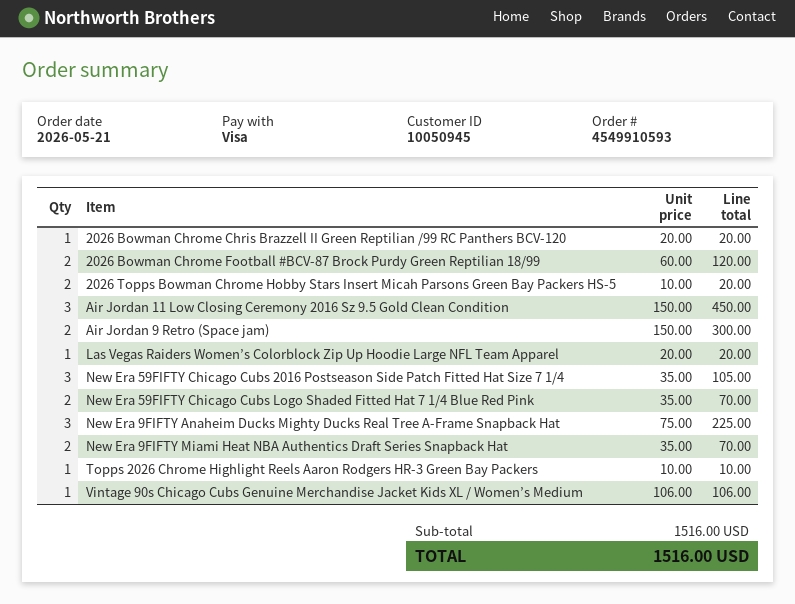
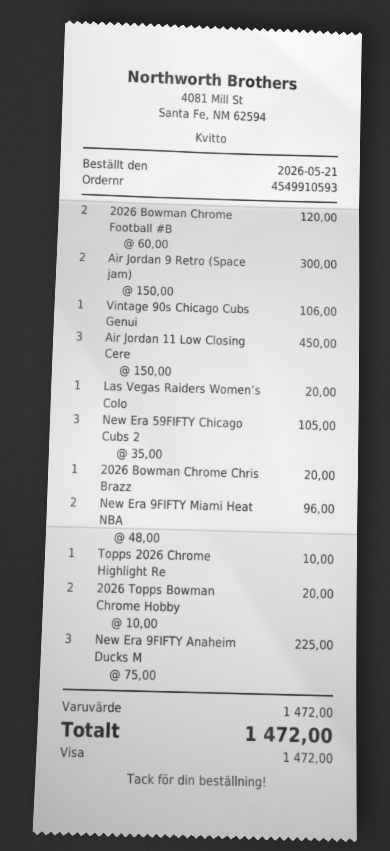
New Era 59FIFTY Chicago Cubs Logo Shaded Fitted Hat 7 1/4 Blue Red Pink: 2 x 35.00 = 70.00 -> none
New Era 9FIFTY Miami Heat NBA Authentics Draft Series Snapback Hat: 2 x 35.00 = 70.00 -> 2 x 48.00 = 96.00
subtotal: 1516.00 -> 1472.00
total: 1516.00 -> 1472.00

